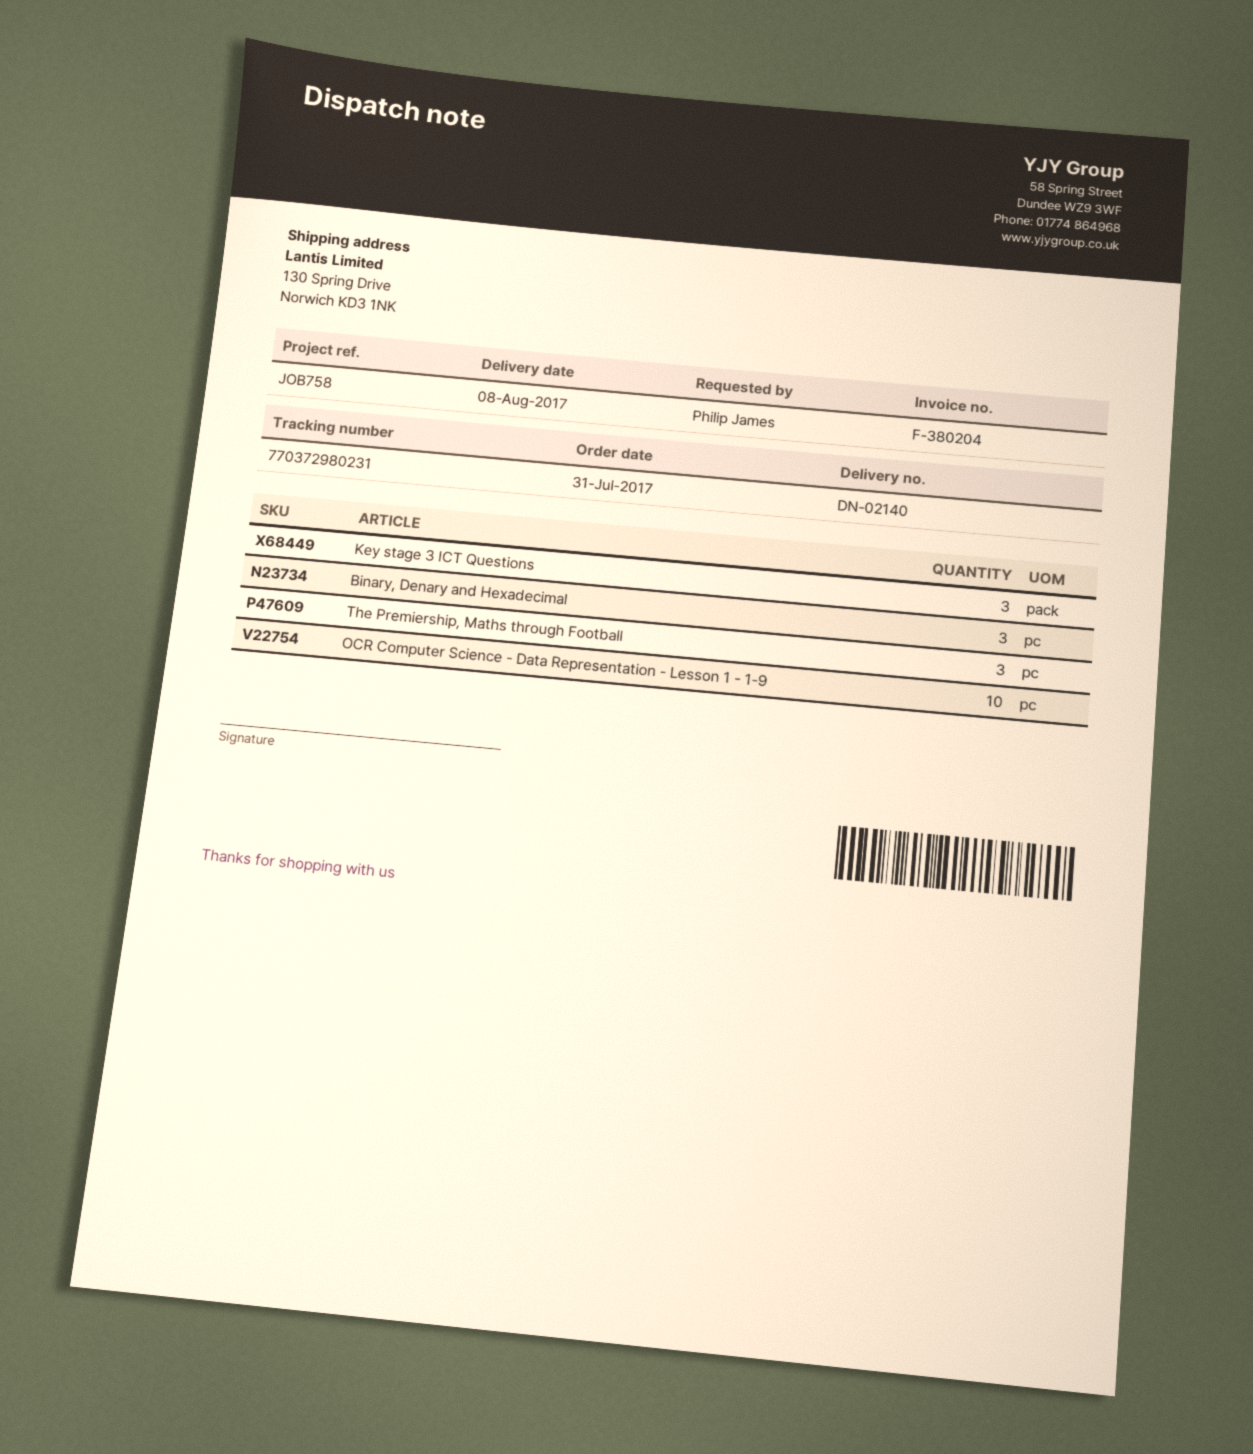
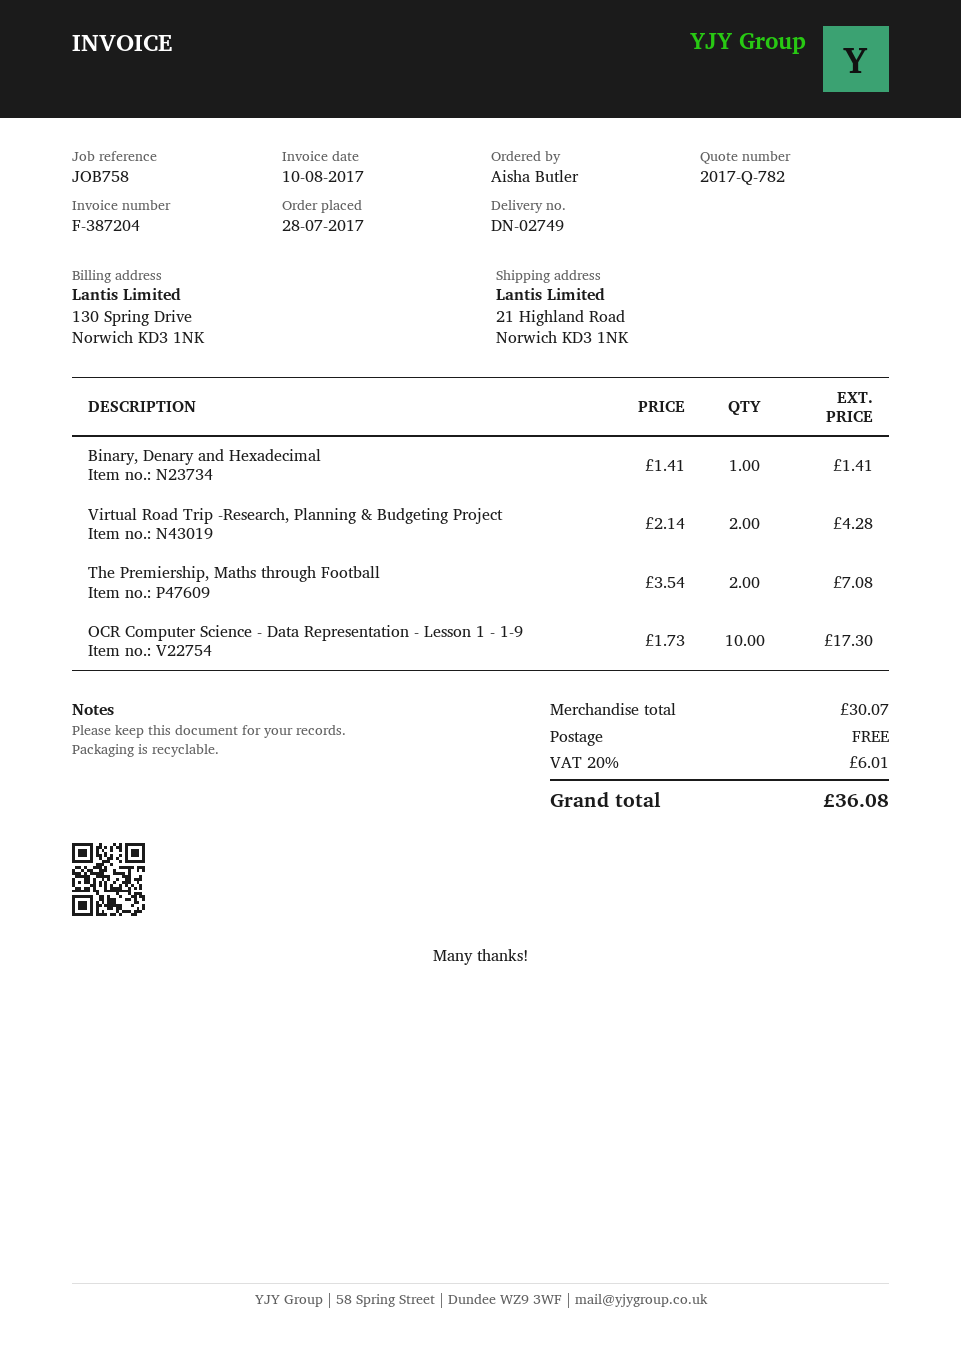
order date: 2017-07-31 -> 2017-07-28
delivery note number: DN-02140 -> DN-02749
invoice number: F-380204 -> F-387204
ordered by: Philip James -> Aisha Butler
ship to: 130 Spring Drive, Norwich KD3 1NK -> 21 Highland Road, Norwich KD3 1NK
Key stage 3 ICT Questions: 3 -> none
Binary, Denary and Hexadecimal: 3 -> 1
The Premiership, Maths through Football: 3 -> 2
Virtual Road Trip -Research, Planning & Budgeting Project: none -> 2

